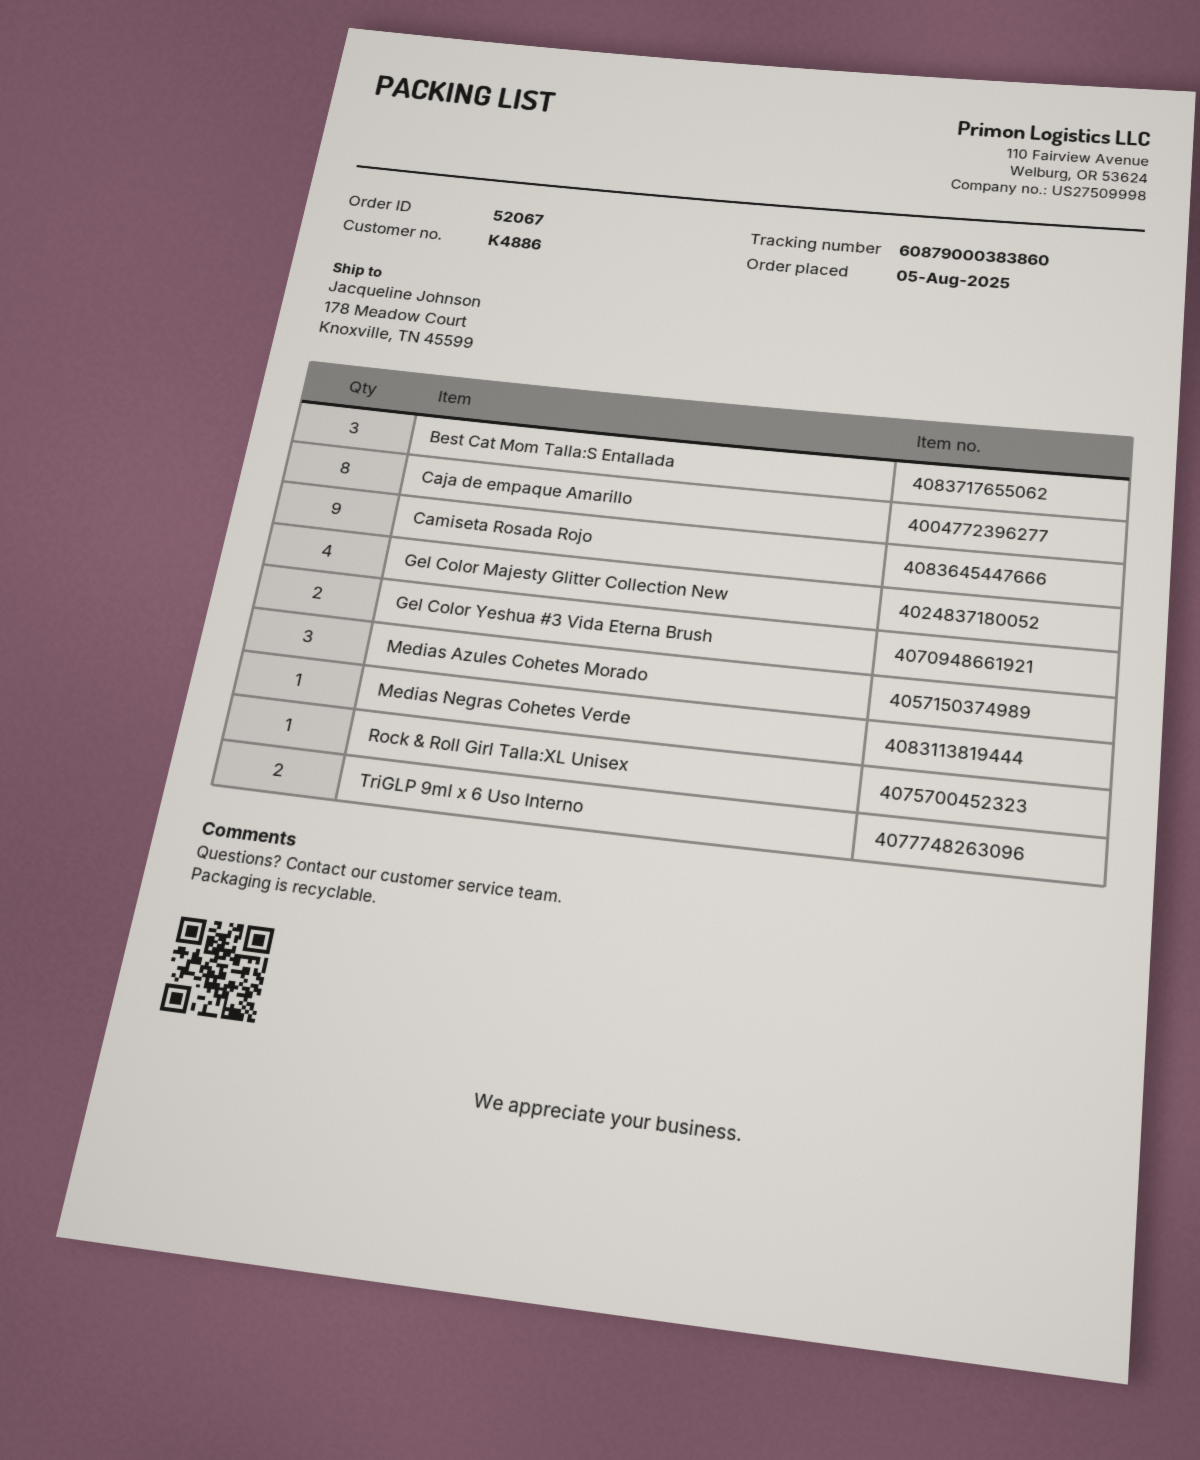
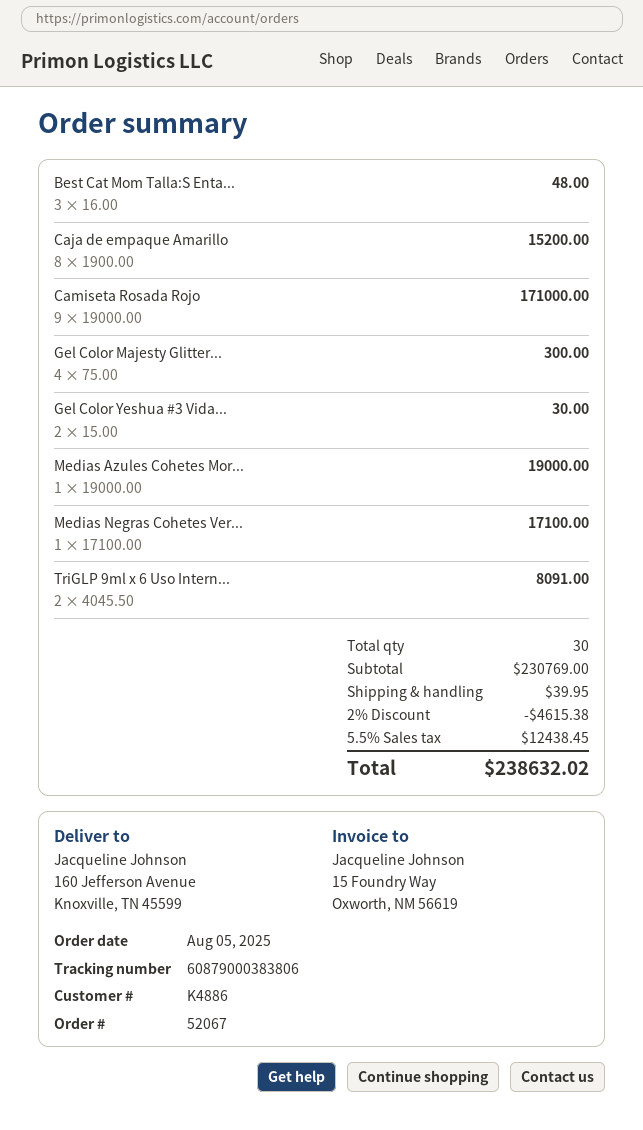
tracking number: 60879000383860 -> 60879000383806
ship to: 178 Meadow Court, Knoxville, TN 45599 -> 160 Jefferson Avenue, Knoxville, TN 45599
Medias Azules Cohetes Morado: 3 -> 1
Rock & Roll Girl Talla:XL Unisex: 1 -> none

